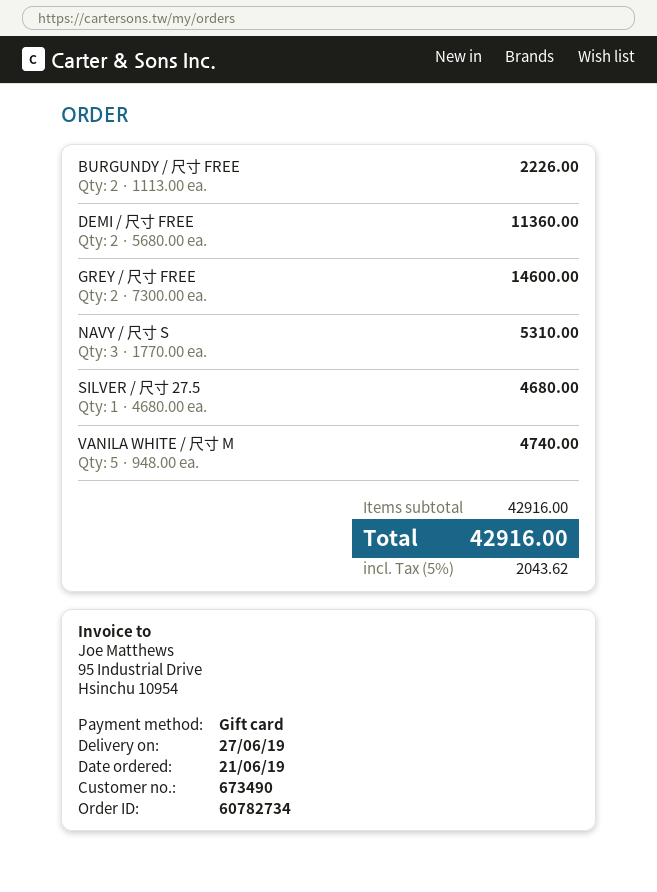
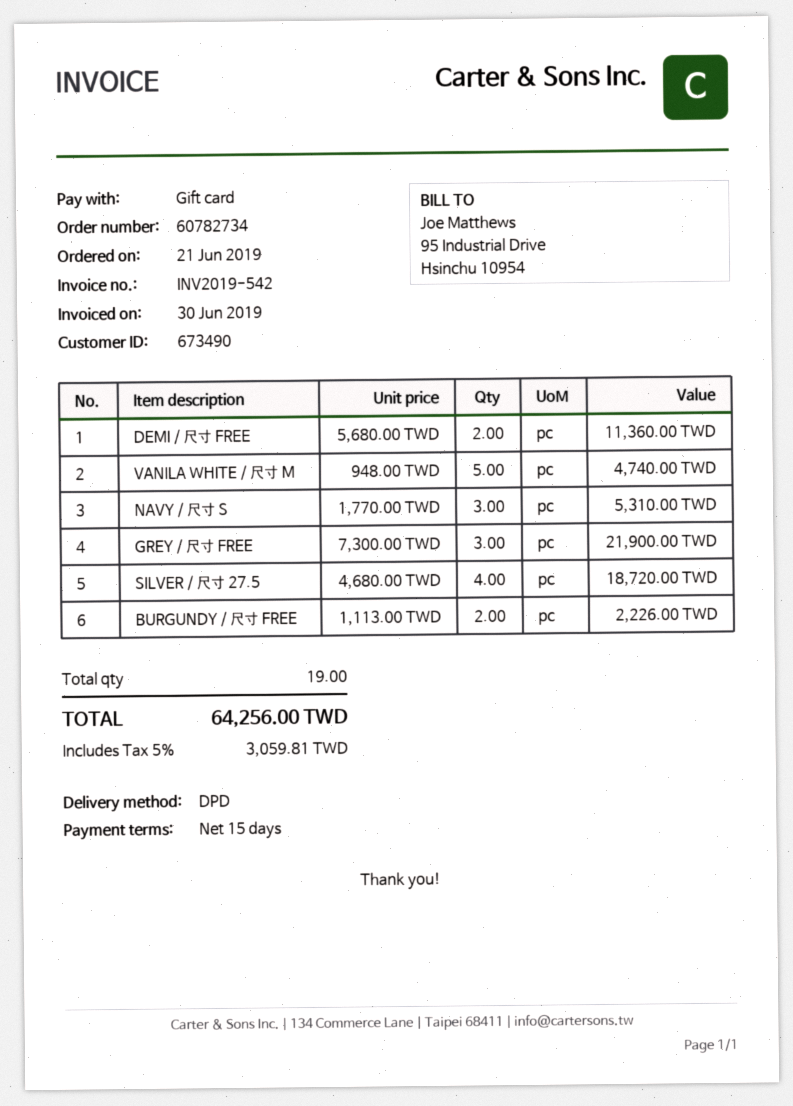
GREY / 尺寸 FREE: 2 x 7300.00 = 14600.00 -> 3 x 7300.00 = 21900.00
SILVER / 尺寸 27.5: 1 x 4680.00 = 4680.00 -> 4 x 4680.00 = 18720.00
tax: 5% = 2043.62 -> 5% = 3059.81
total: 42916.00 -> 64256.00

